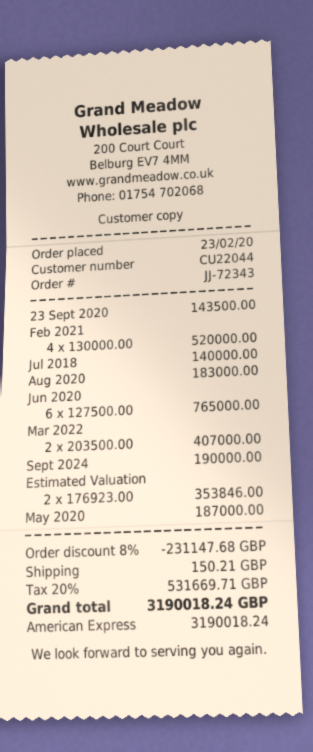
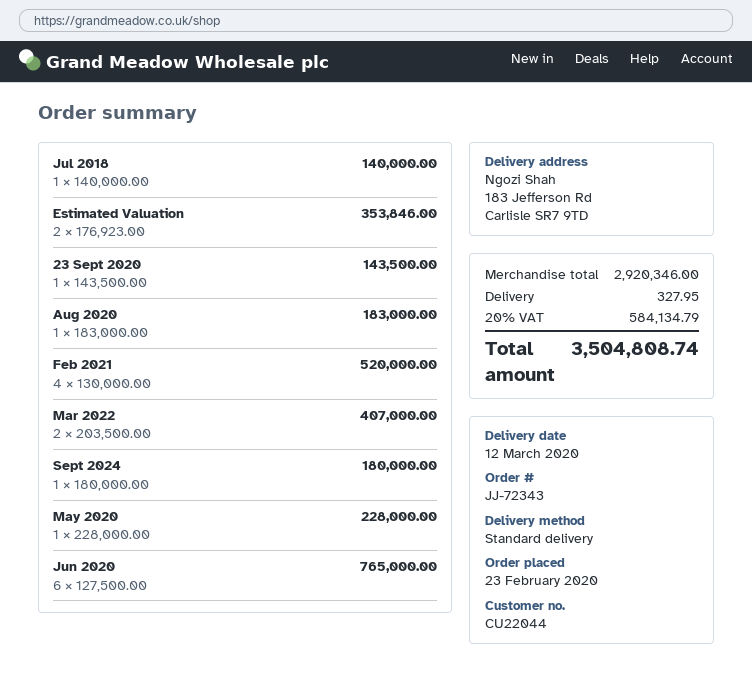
Sept 2024: 1 x 190000.00 = 190000.00 -> 1 x 180000.00 = 180000.00
May 2020: 1 x 187000.00 = 187000.00 -> 1 x 228000.00 = 228000.00
discount: 8% = 231147.68 -> none
shipping: 150.21 -> 327.95
tax: 20% = 531669.71 -> 20% = 584134.79
total: 3190018.24 -> 3504808.74

